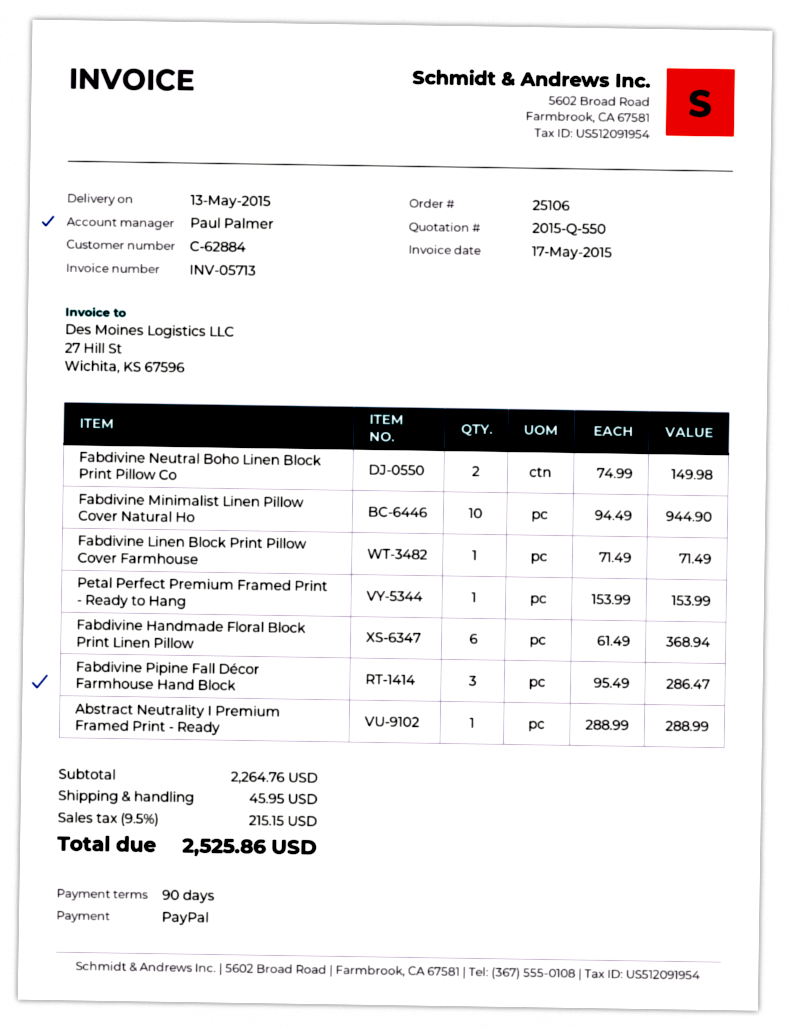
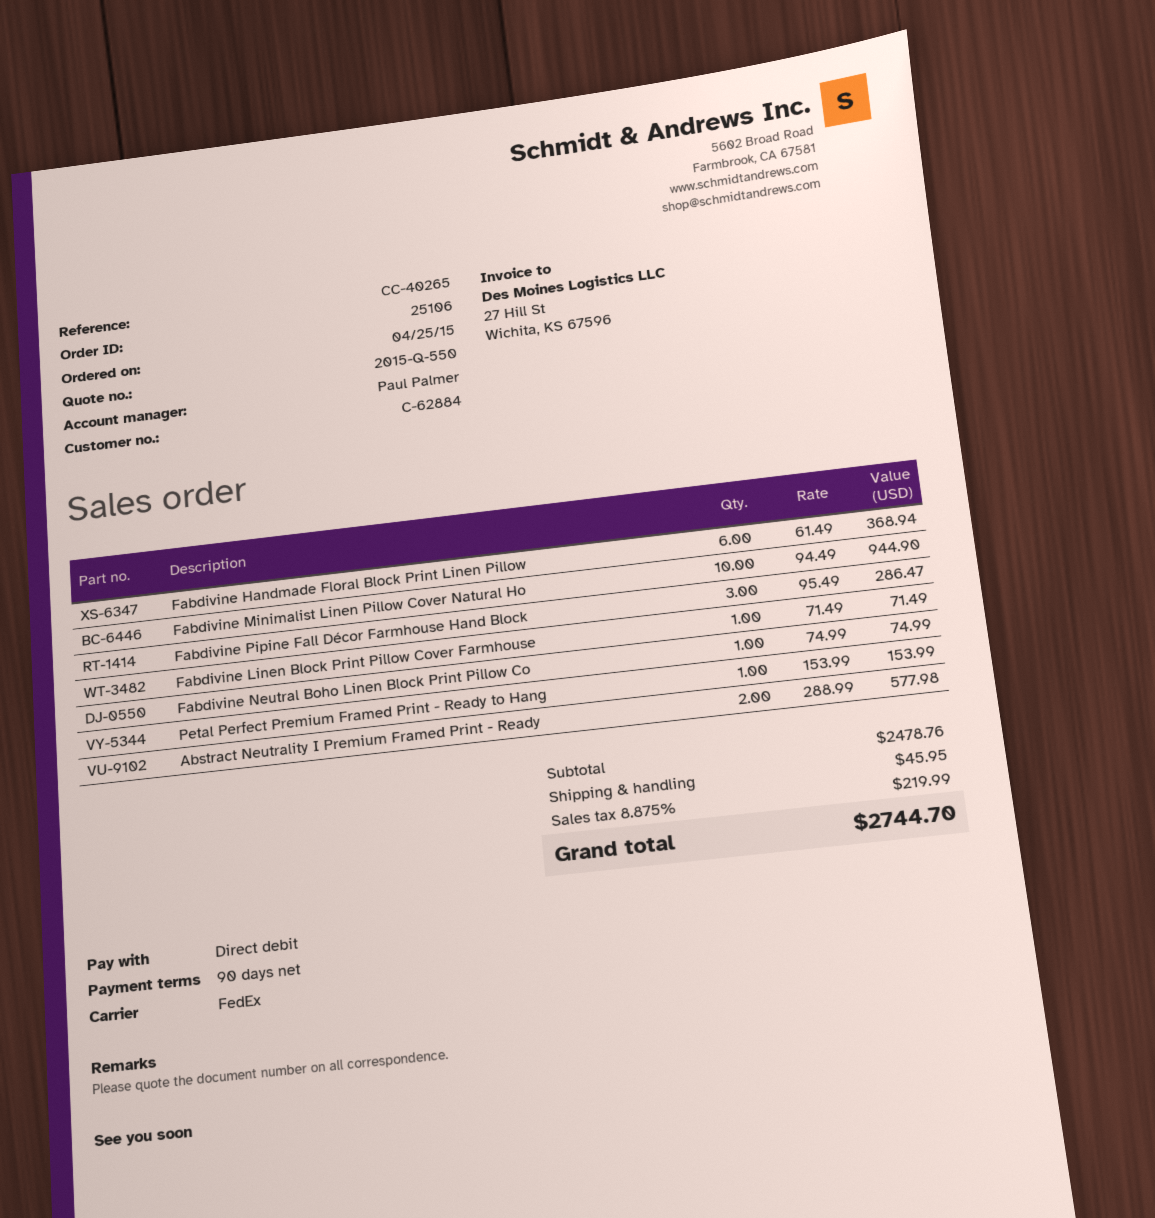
payment method: PayPal -> direct debit
Fabdivine Neutral Boho Linen Block Print Pillow Co: 2 x 74.99 = 149.98 -> 1 x 74.99 = 74.99
Abstract Neutrality I Premium Framed Print - Ready: 1 x 288.99 = 288.99 -> 2 x 288.99 = 577.98
subtotal: 2264.76 -> 2478.76
tax: 9.5% = 215.15 -> 8.875% = 219.99
total: 2525.86 -> 2744.70

